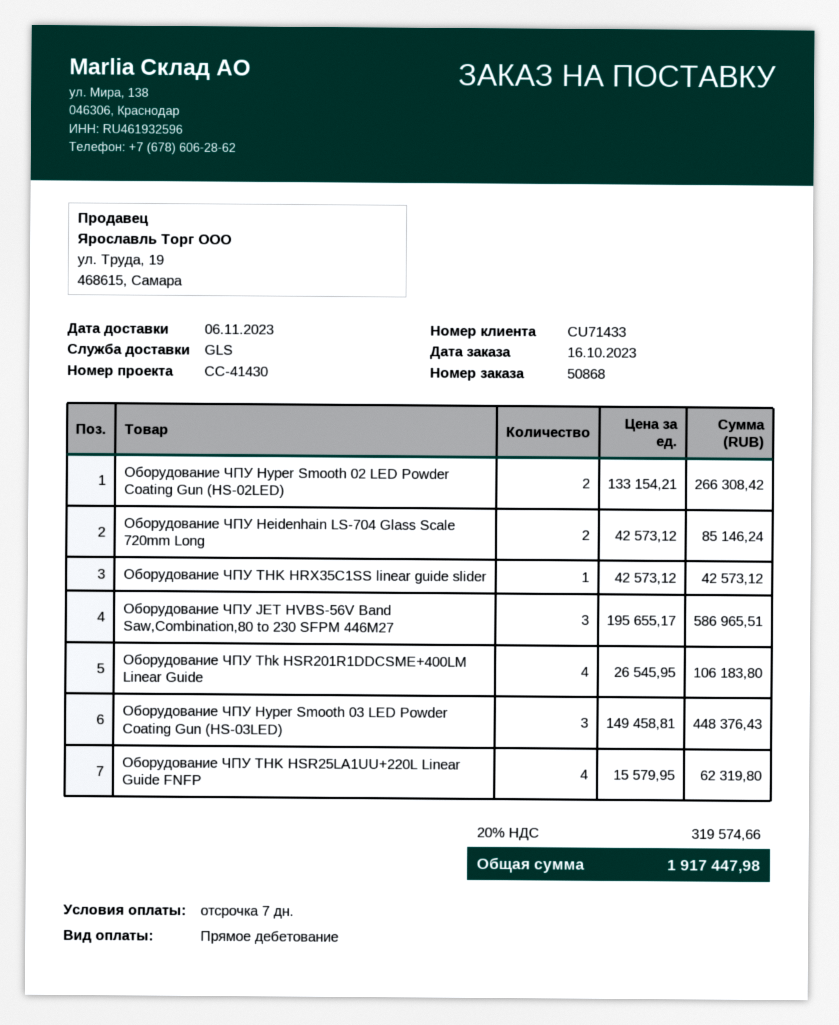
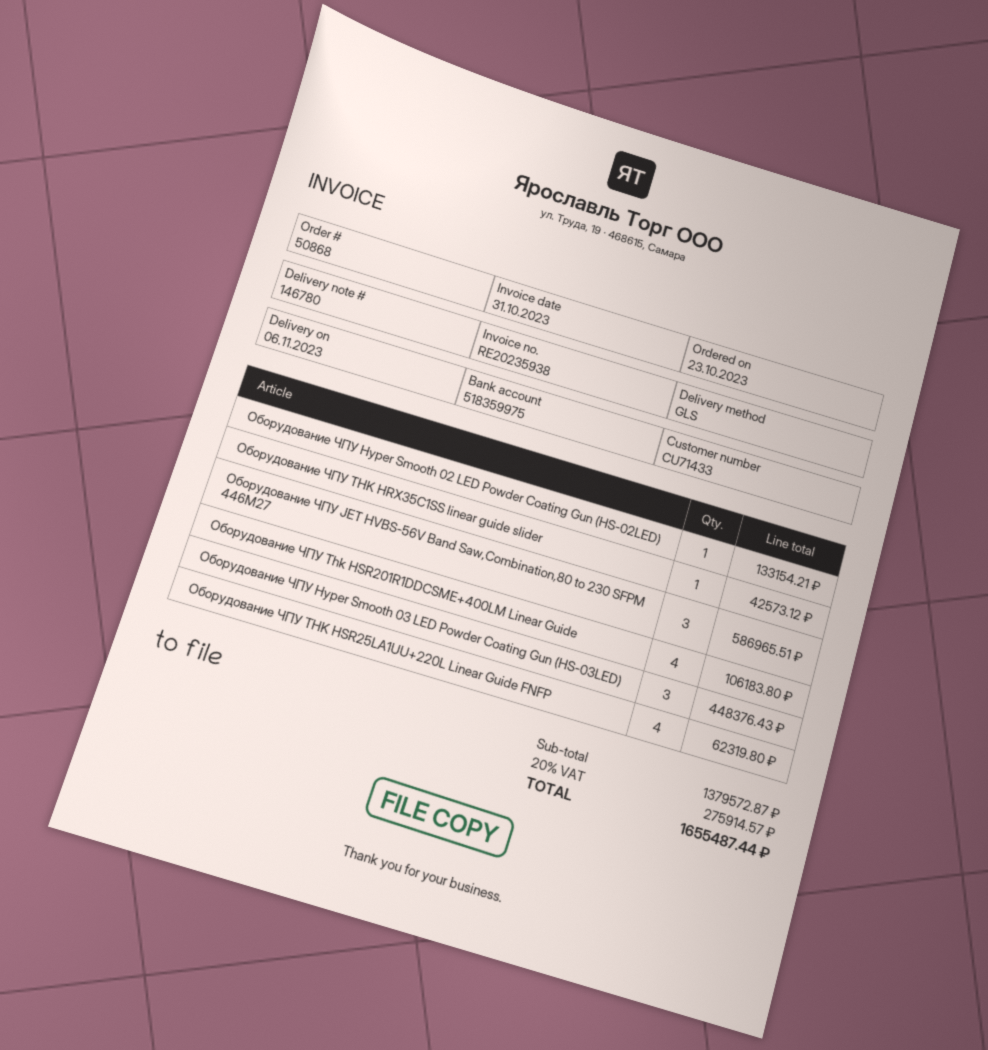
order date: 2023-10-16 -> 2023-10-23
Оборудование ЧПУ Hyper Smooth 02 LED Powder Coating Gun (HS-02LED): 2 for 266308.42 -> 1 for 133154.21
Оборудование ЧПУ Heidenhain LS-704 Glass Scale 720mm Long: 2 for 85146.24 -> none
tax: 20% = 319574.66 -> 20% = 275914.57
total: 1917447.98 -> 1655487.44

